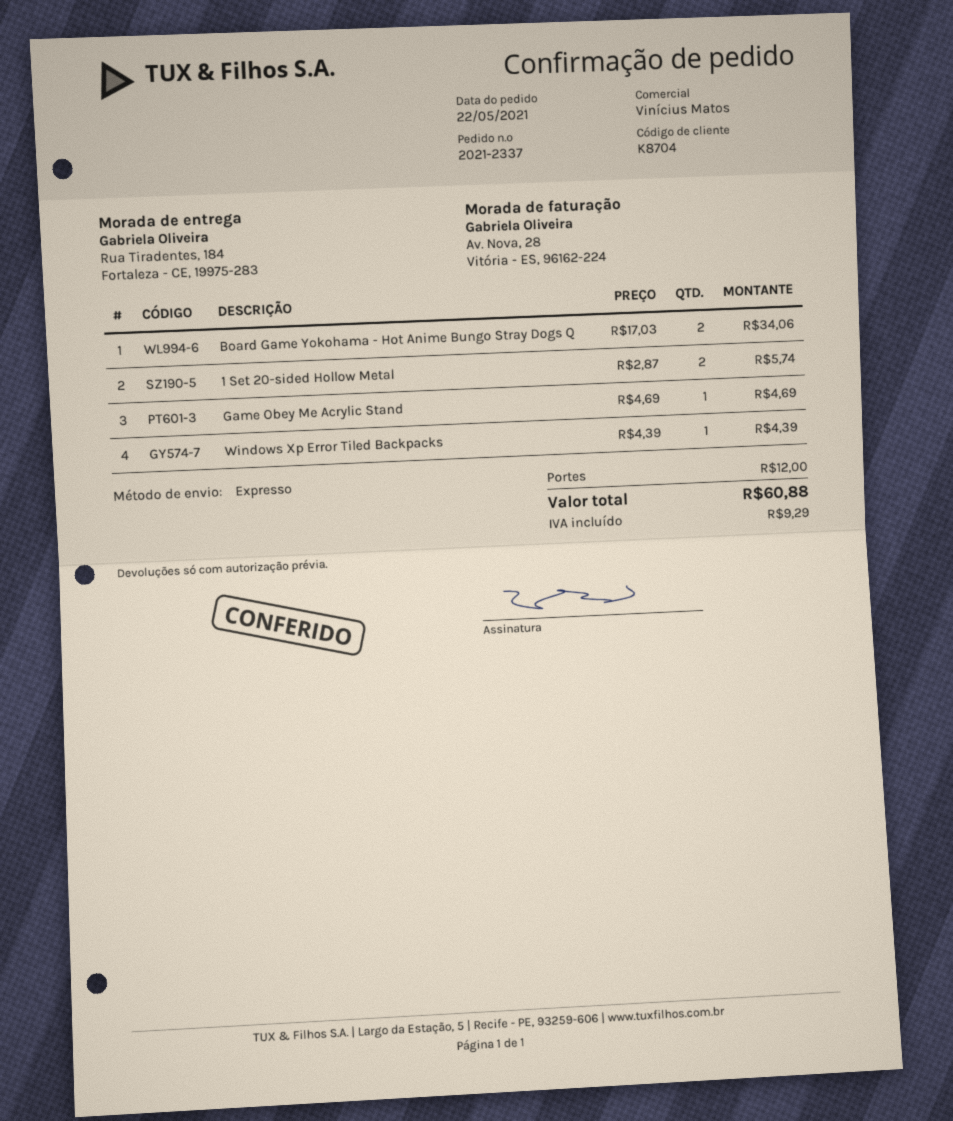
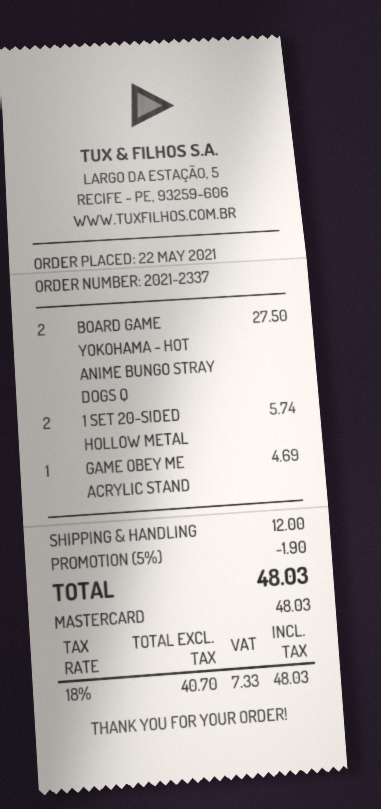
Board Game Yokohama - Hot Anime Bungo Stray Dogs Q: 2 for 34.06 -> 2 for 27.50
Windows Xp Error Tiled Backpacks: 1 for 4.39 -> none
discount: none -> 5% = 1.90
tax: 9.29 -> 7.33
total: 60.88 -> 48.03

